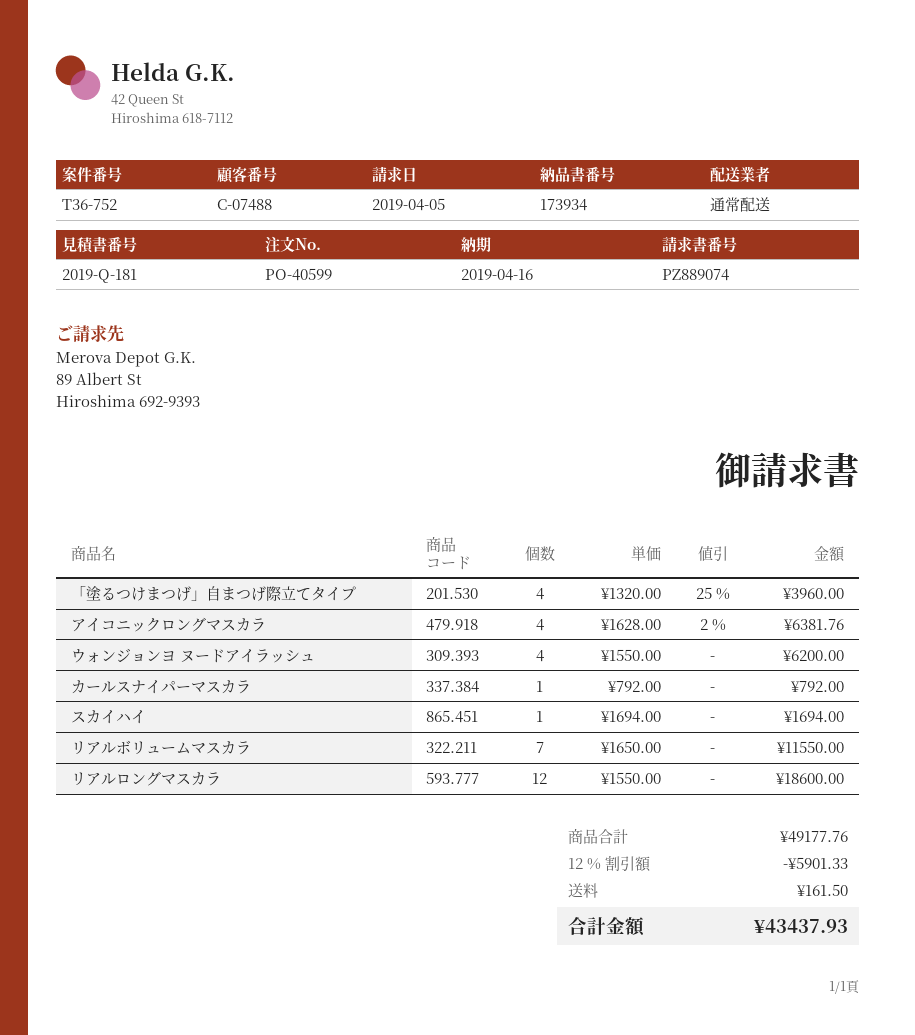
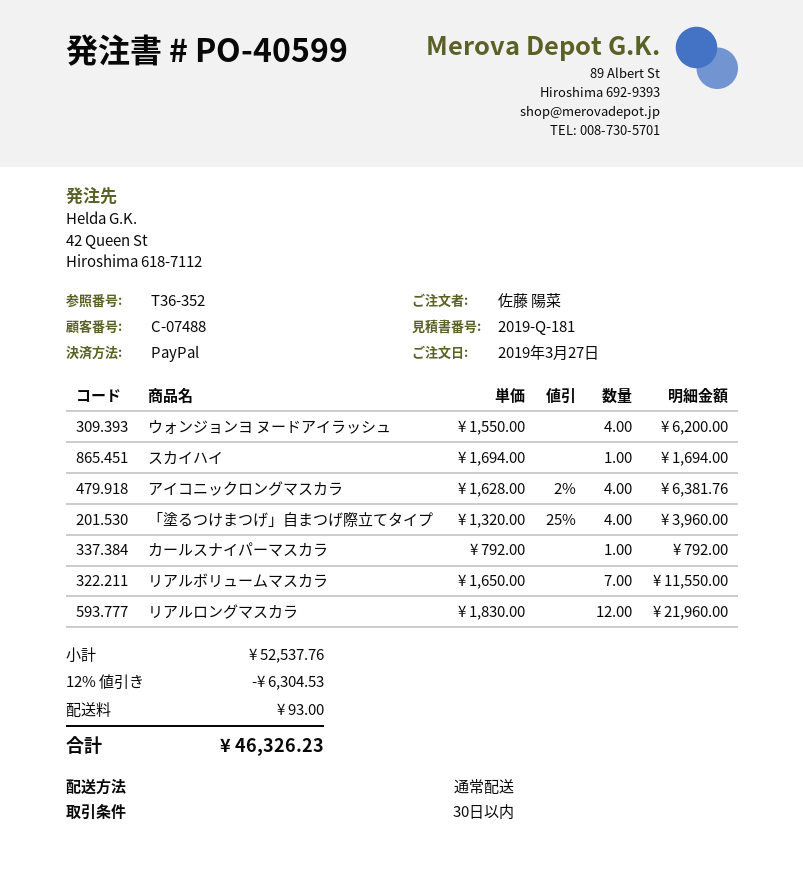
reference: T36-752 -> T36-352
リアルロングマスカラ: 12 x 1550.00 = 18600.00 -> 12 x 1830.00 = 21960.00
subtotal: 49177.76 -> 52537.76
discount: 12% = 5901.33 -> 12% = 6304.53
shipping: 161.50 -> 93.00
total: 43437.93 -> 46326.23

